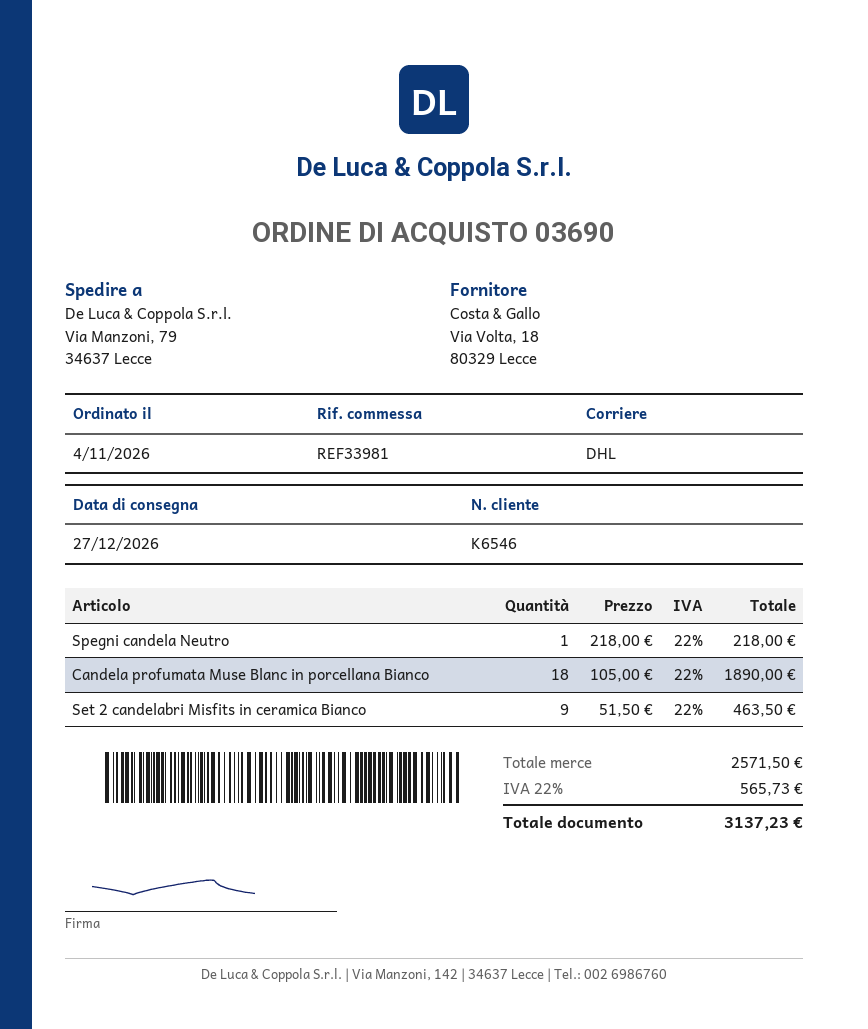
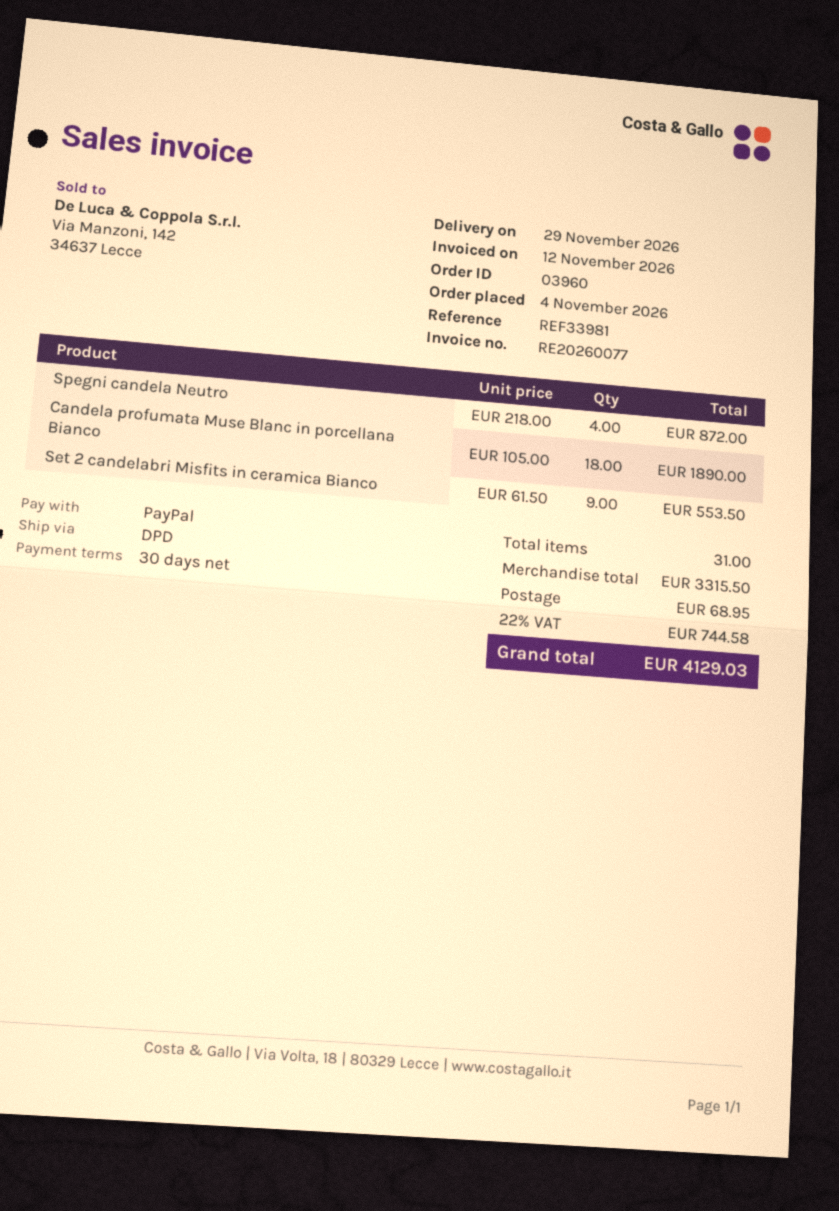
order number: 03690 -> 03960
delivery date: 2026-12-27 -> 2026-11-29
shipping method: DHL -> DPD
Spegni candela Neutro: 1 x 218.00 = 218.00 -> 4 x 218.00 = 872.00
Set 2 candelabri Misfits in ceramica Bianco: 9 x 51.50 = 463.50 -> 9 x 61.50 = 553.50
subtotal: 2571.50 -> 3315.50
shipping: none -> 68.95
tax: 22% = 565.73 -> 22% = 744.58
total: 3137.23 -> 4129.03

